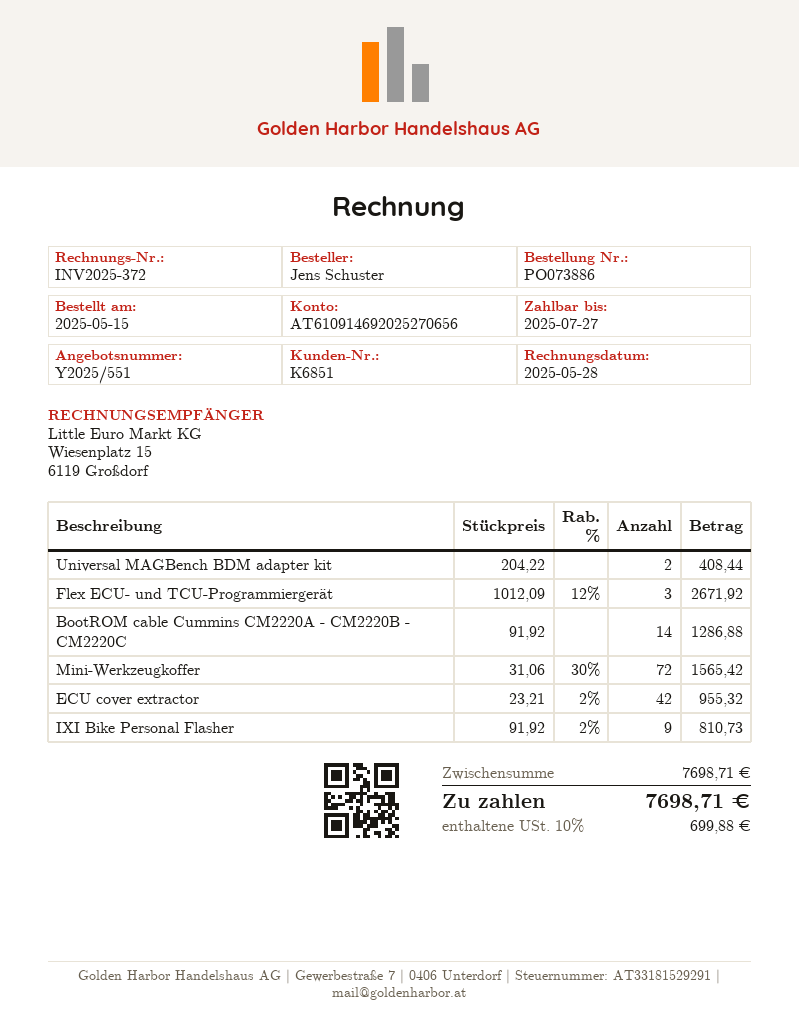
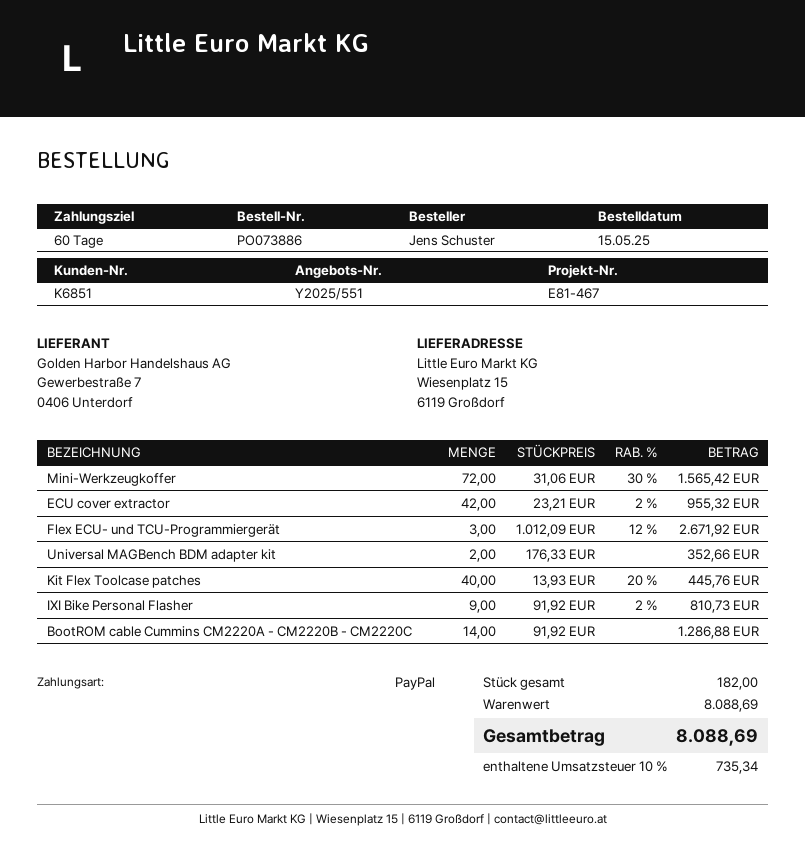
Universal MAGBench BDM adapter kit: 2 x 204.22 = 408.44 -> 2 x 176.33 = 352.66
Kit Flex Toolcase patches: none -> 40 x 13.93 - 20% = 445.76
subtotal: 7698.71 -> 8088.69
tax: 10% = 699.88 -> 10% = 735.34
total: 7698.71 -> 8088.69

